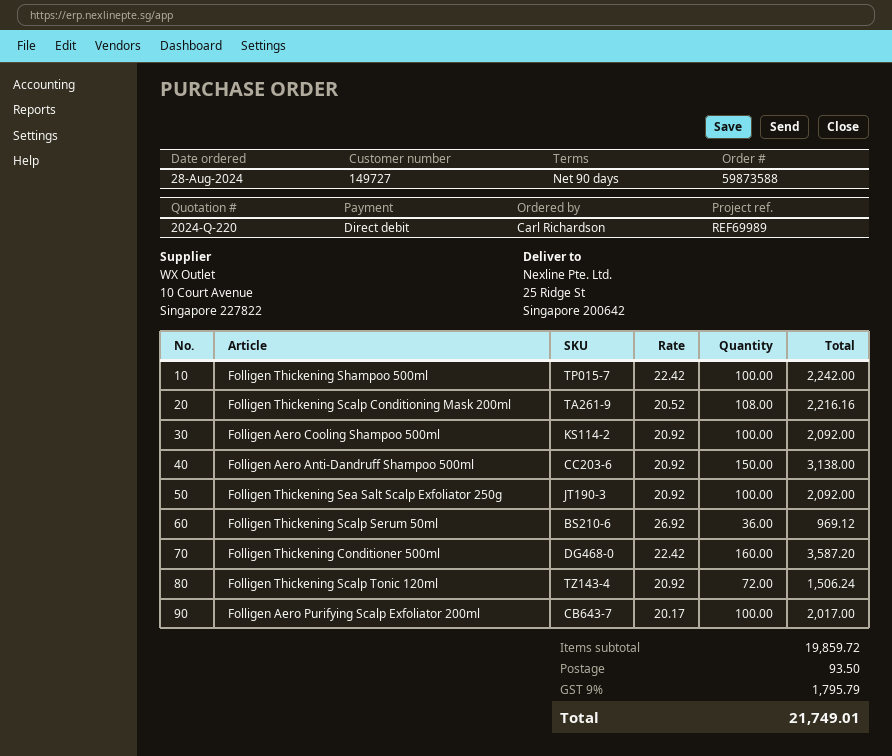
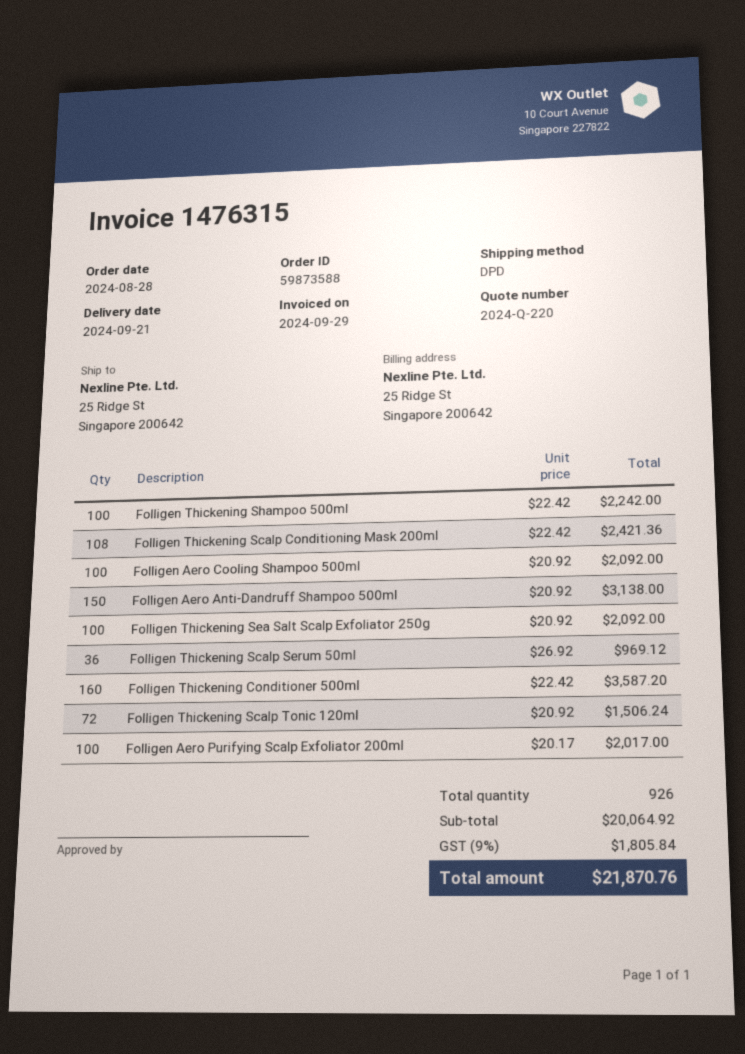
Folligen Thickening Scalp Conditioning Mask 200ml: 108 x 20.52 = 2216.16 -> 108 x 22.42 = 2421.36
subtotal: 19859.72 -> 20064.92
shipping: 93.50 -> none
tax: 9% = 1795.79 -> 9% = 1805.84
total: 21749.01 -> 21870.76

